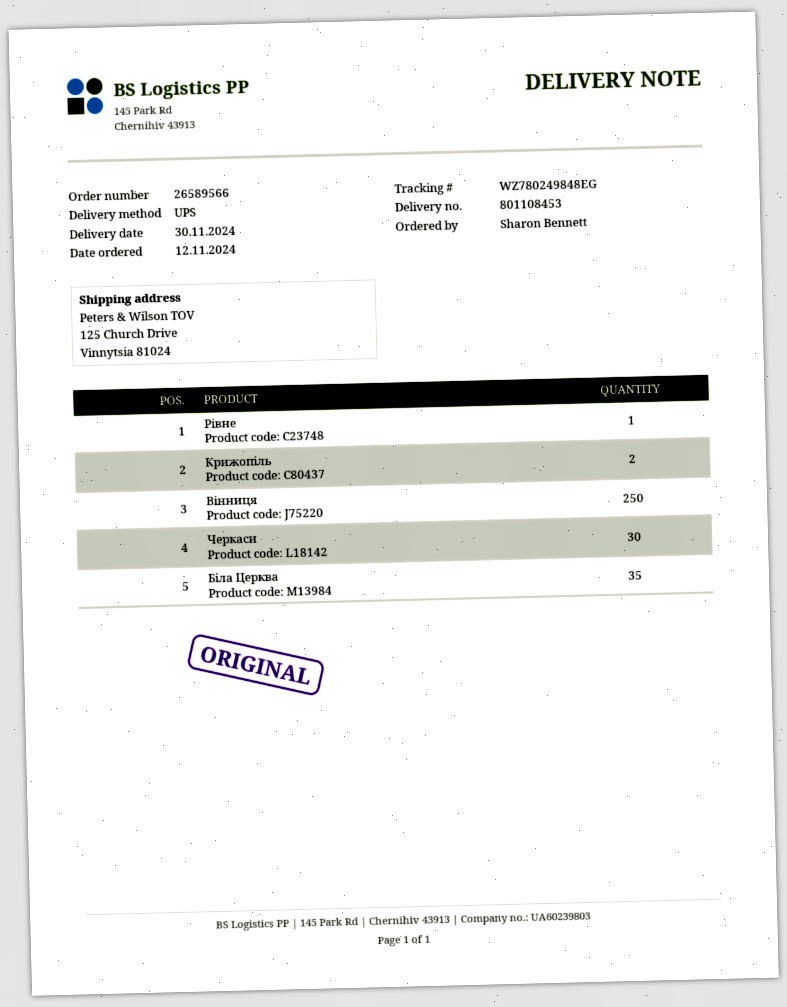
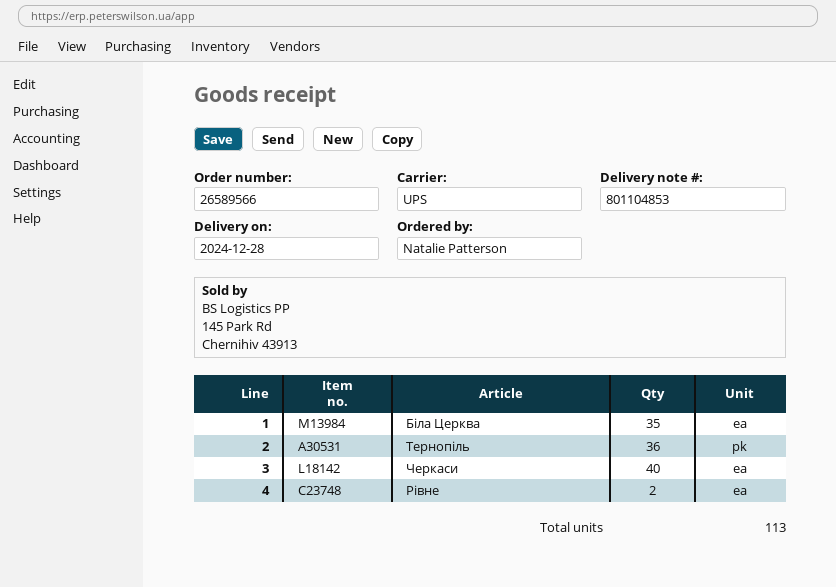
delivery note number: 801108453 -> 801104853
delivery date: 2024-11-30 -> 2024-12-28
ordered by: Sharon Bennett -> Natalie Patterson
Рівне: 1 -> 2
Крижопіль: 2 -> none
Вінниця: 250 -> none
Черкаси: 30 -> 40
Тернопіль: none -> 36

